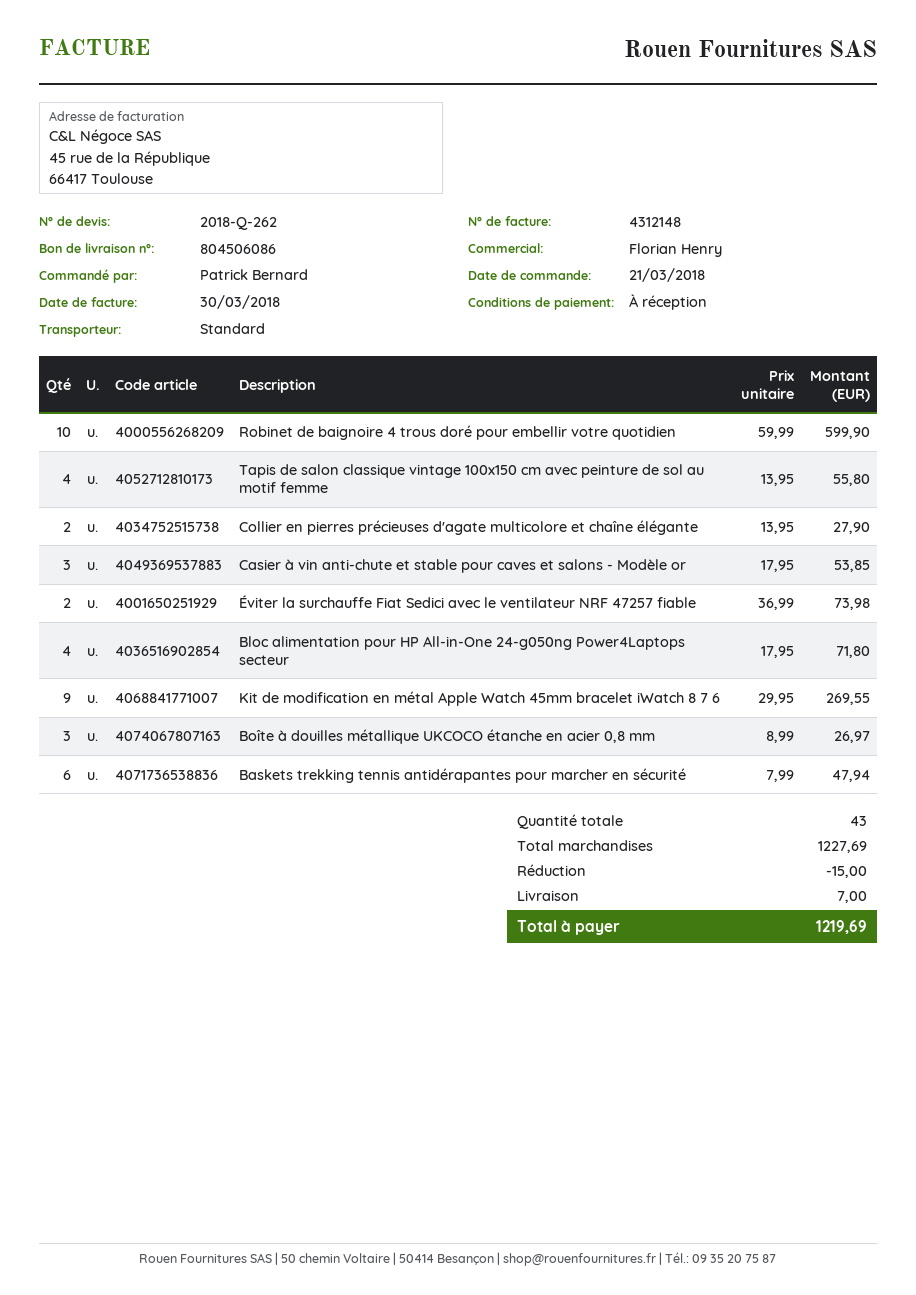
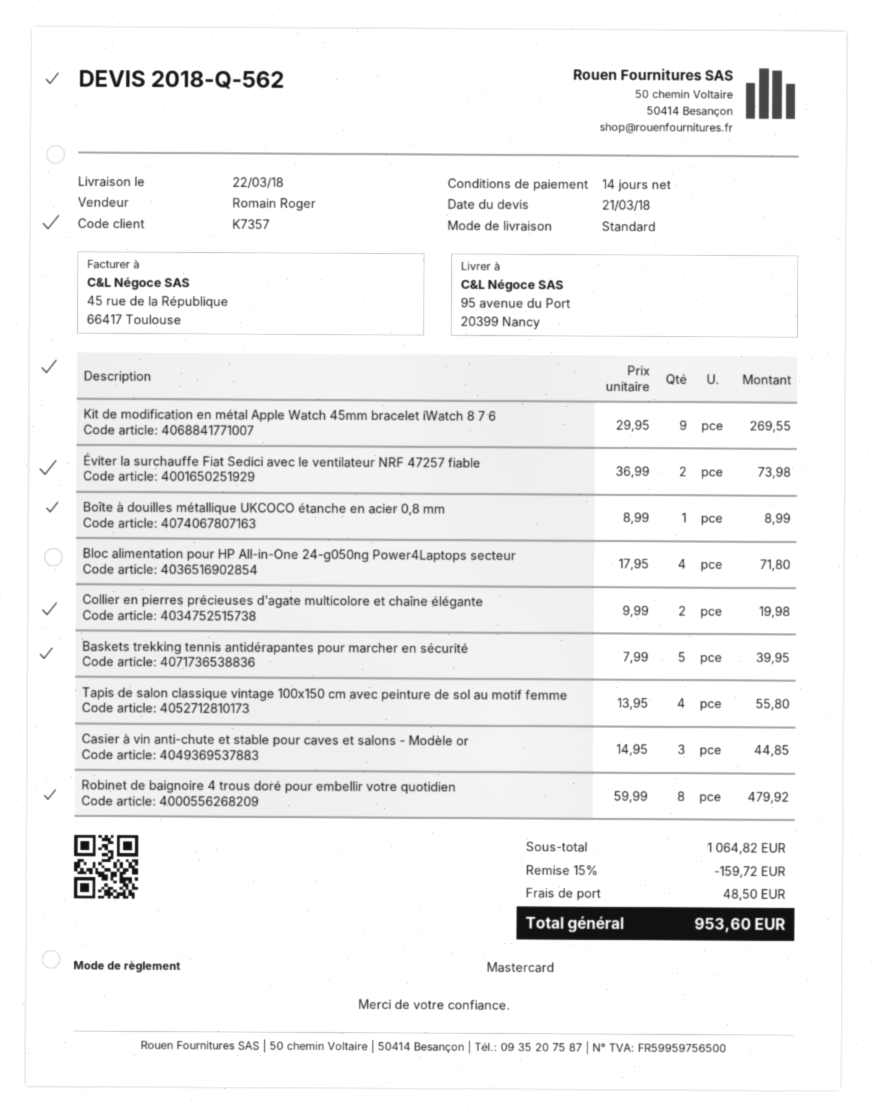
quote number: 2018-Q-262 -> 2018-Q-562
payment terms: on receipt -> 14 days
sales rep: Florian Henry -> Romain Roger
Robinet de baignoire 4 trous doré pour embellir votre quotidien: 10 x 59.99 = 599.90 -> 8 x 59.99 = 479.92
Collier en pierres précieuses d'agate multicolore et chaîne élégante: 2 x 13.95 = 27.90 -> 2 x 9.99 = 19.98
Casier à vin anti-chute et stable pour caves et salons - Modèle or: 3 x 17.95 = 53.85 -> 3 x 14.95 = 44.85
Boîte à douilles métallique UKCOCO étanche en acier 0,8 mm: 3 x 8.99 = 26.97 -> 1 x 8.99 = 8.99
Baskets trekking tennis antidérapantes pour marcher en sécurité: 6 x 7.99 = 47.94 -> 5 x 7.99 = 39.95
subtotal: 1227.69 -> 1064.82
discount: 15.00 -> 159.72
shipping: 7.00 -> 48.50
total: 1219.69 -> 953.60

